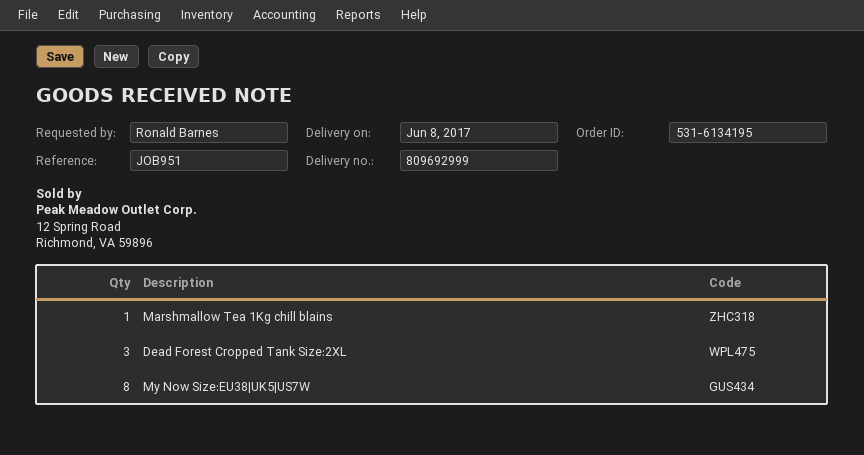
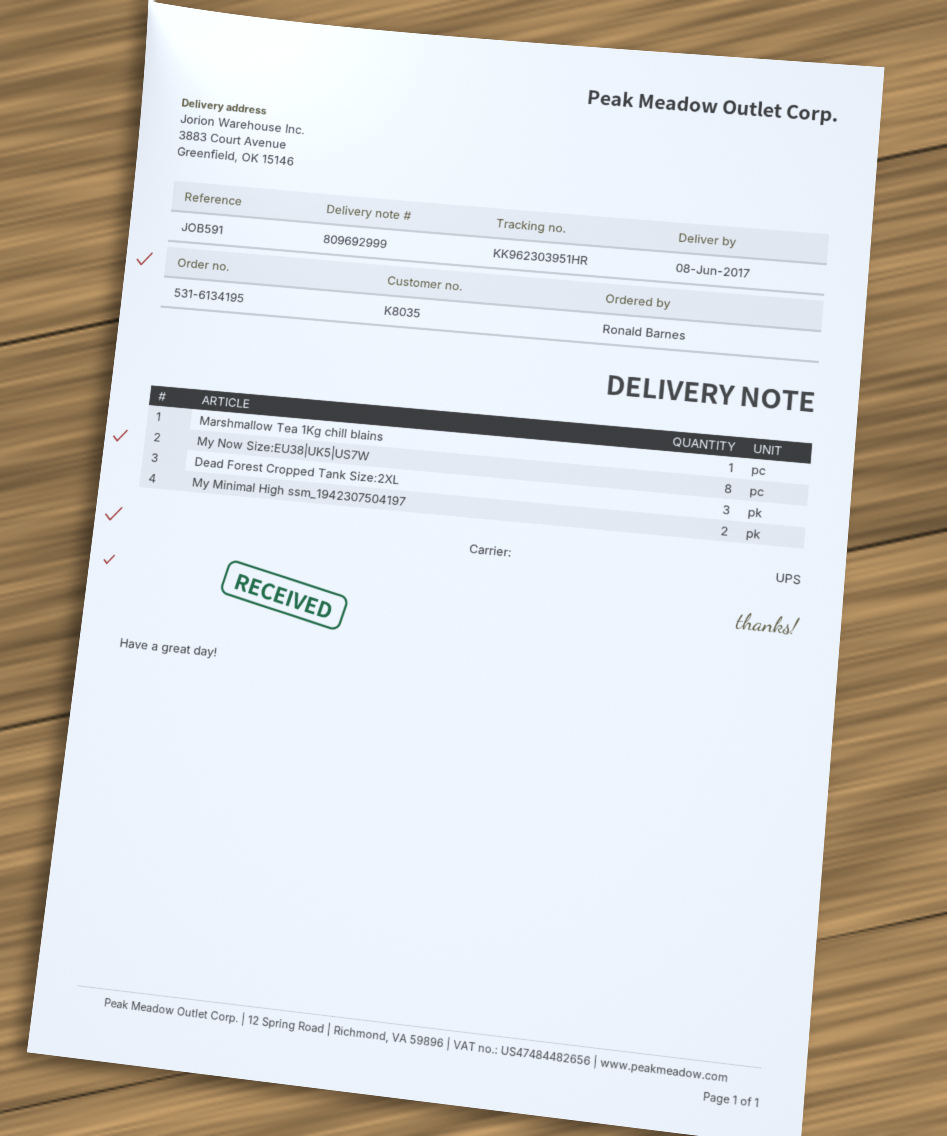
reference: JOB951 -> JOB591
My Minimal High ssm_1942307504197: none -> 2

